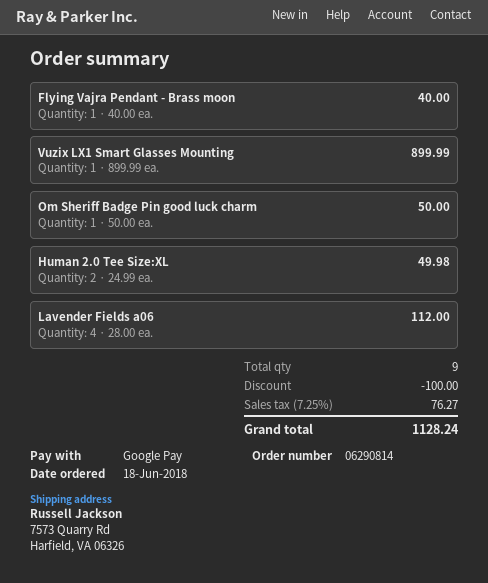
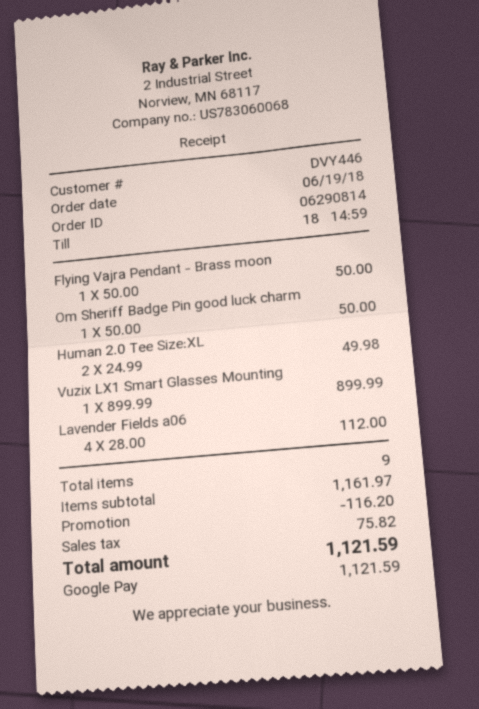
order date: 2018-06-18 -> 2018-06-19
Flying Vajra Pendant - Brass moon: 1 x 40.00 = 40.00 -> 1 x 50.00 = 50.00
discount: 100.00 -> 116.20
tax: 76.27 -> 75.82
total: 1128.24 -> 1121.59

